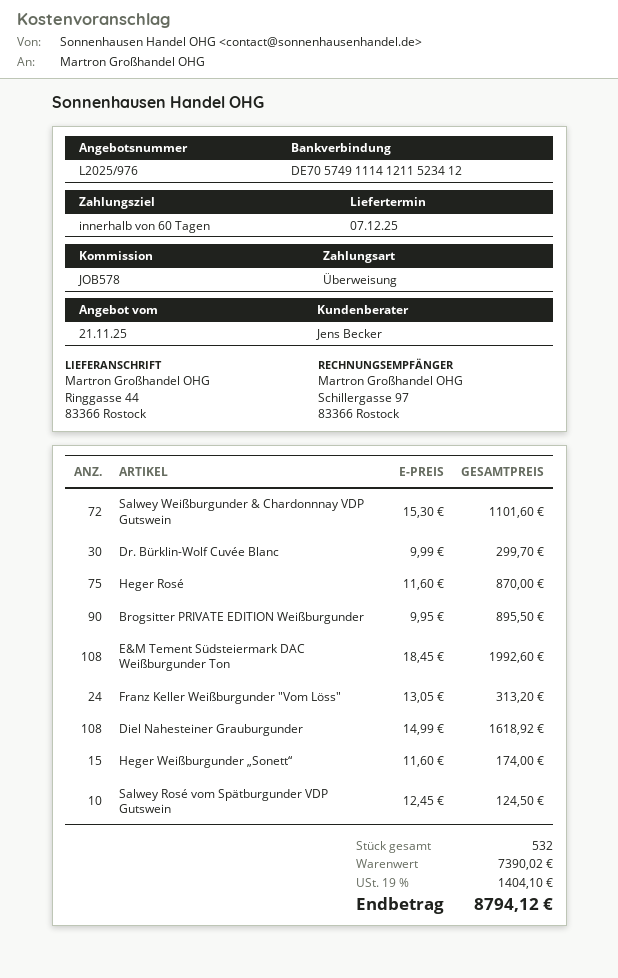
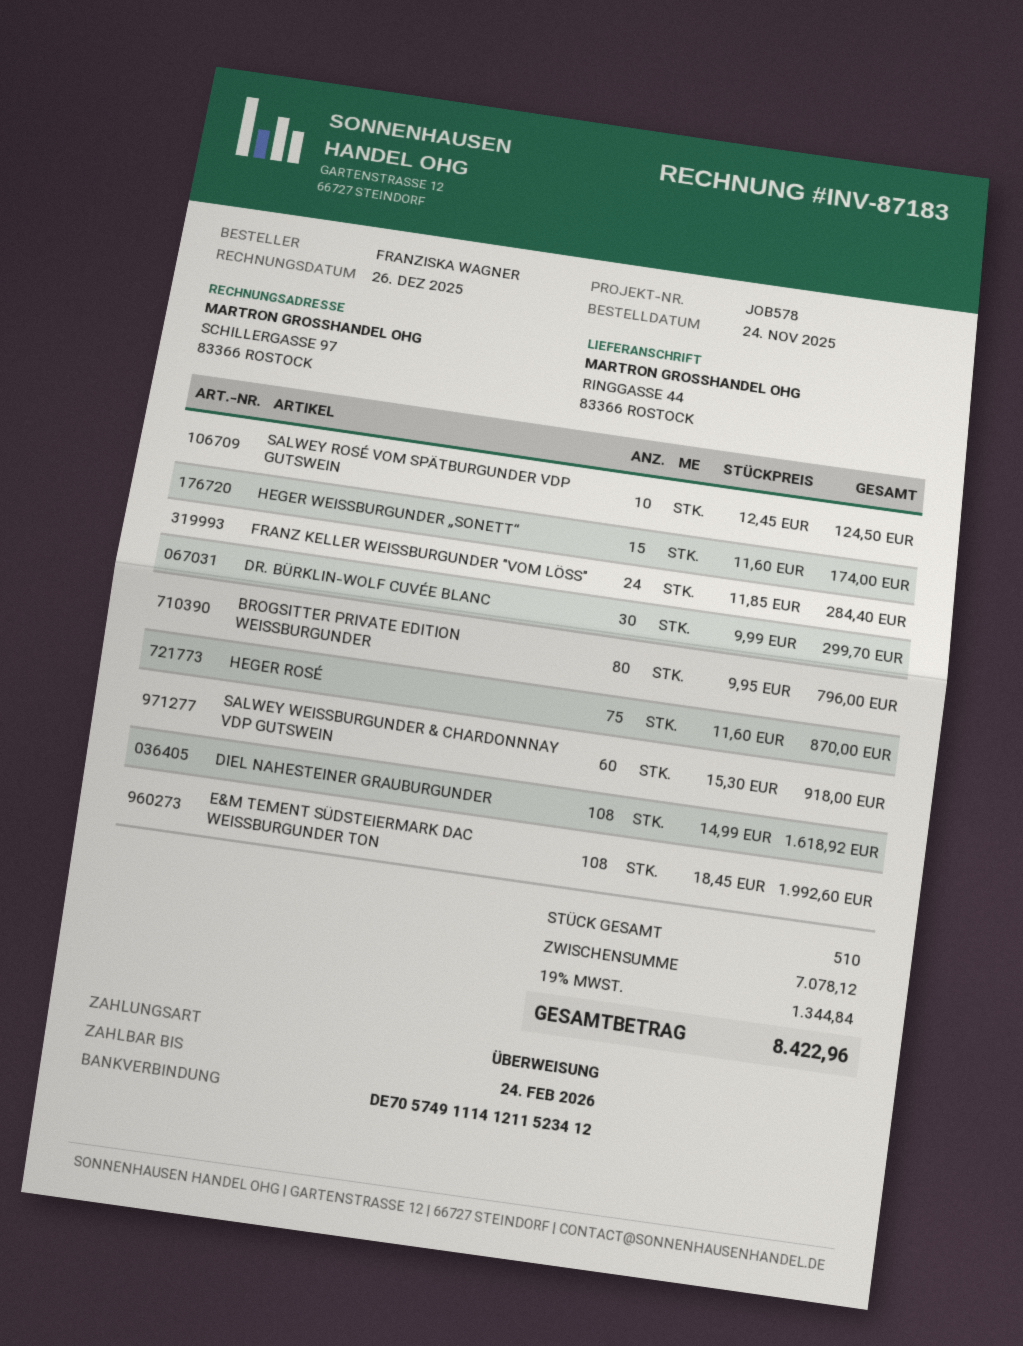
Salwey Weißburgunder & Chardonnnay VDP Gutswein: 72 x 15.30 = 1101.60 -> 60 x 15.30 = 918.00
Brogsitter PRIVATE EDITION Weißburgunder: 90 x 9.95 = 895.50 -> 80 x 9.95 = 796.00
Franz Keller Weißburgunder "Vom Löss": 24 x 13.05 = 313.20 -> 24 x 11.85 = 284.40
total quantity: 532 -> 510
subtotal: 7390.02 -> 7078.12
tax: 19% = 1404.10 -> 19% = 1344.84
total: 8794.12 -> 8422.96

